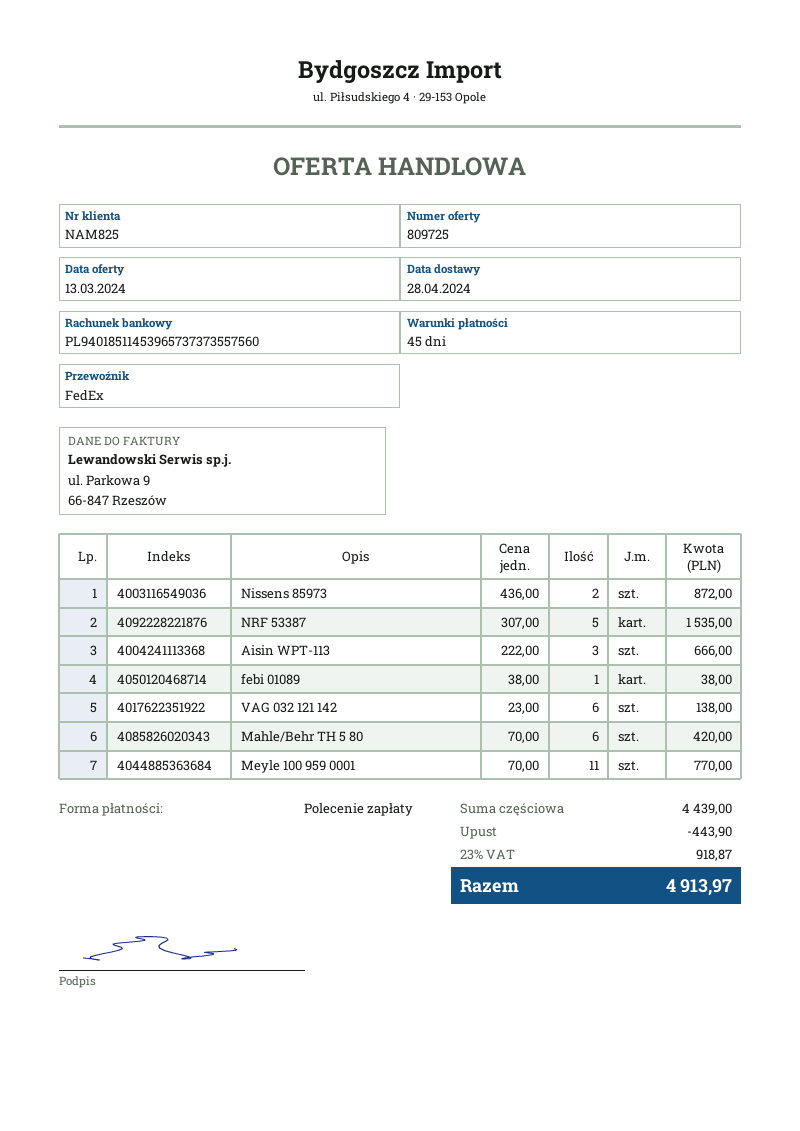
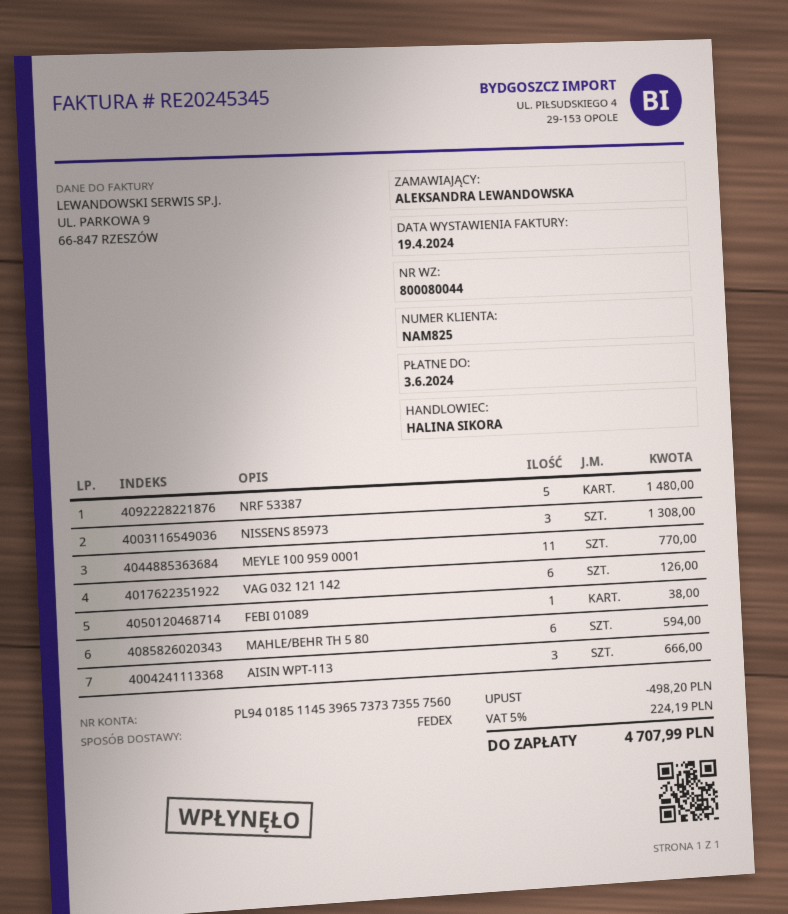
Nissens 85973: 2 for 872.00 -> 3 for 1308.00
NRF 53387: 5 for 1535.00 -> 5 for 1480.00
VAG 032 121 142: 6 for 138.00 -> 6 for 126.00
Mahle/Behr TH 5 80: 6 for 420.00 -> 6 for 594.00
discount: 443.90 -> 498.20
tax: 23% = 918.87 -> 5% = 224.19
total: 4913.97 -> 4707.99

